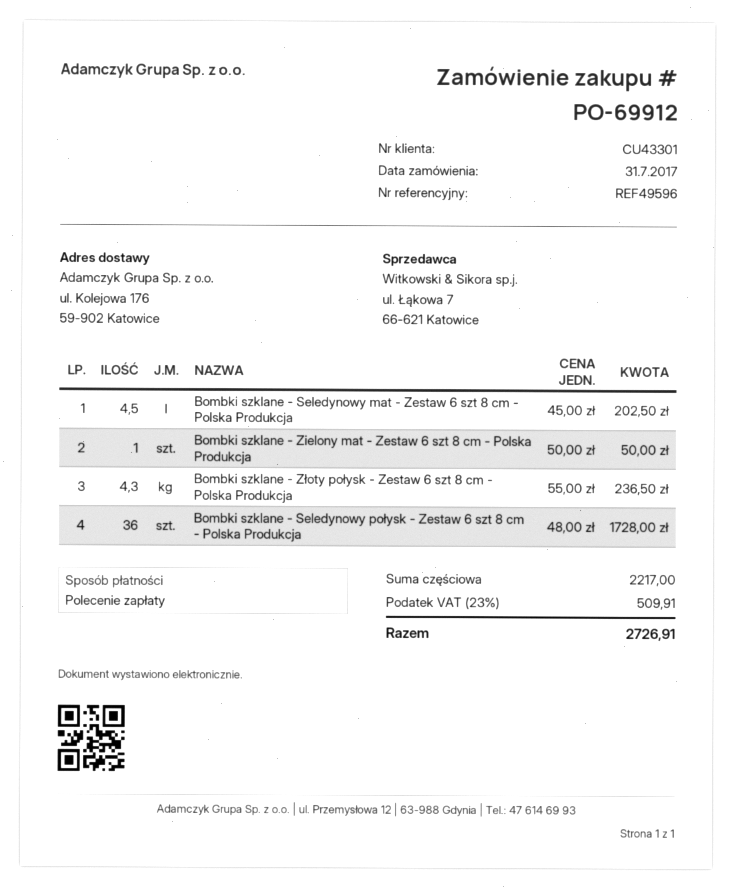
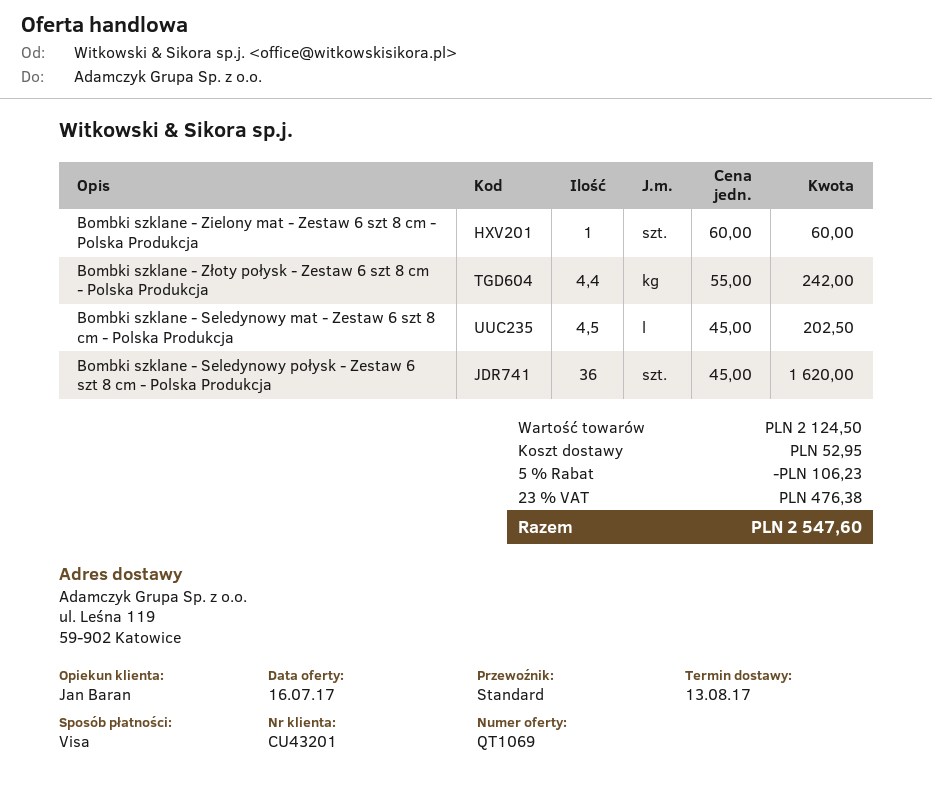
customer number: CU43301 -> CU43201
payment method: direct debit -> Visa
ship to: ul. Kolejowa 176, 59-902 Katowice -> ul. Leśna 119, 59-902 Katowice
Bombki szklane - Zielony mat - Zestaw 6 szt 8 cm - Polska Produkcja: 1 x 50.00 = 50.00 -> 1 x 60.00 = 60.00
Bombki szklane - Złoty połysk - Zestaw 6 szt 8 cm - Polska Produkcja: 4.3 x 55.00 = 236.50 -> 4.4 x 55.00 = 242.00
Bombki szklane - Seledynowy połysk - Zestaw 6 szt 8 cm - Polska Produkcja: 36 x 48.00 = 1728.00 -> 36 x 45.00 = 1620.00
subtotal: 2217.00 -> 2124.50
discount: none -> 5% = 106.23
shipping: none -> 52.95
tax: 23% = 509.91 -> 23% = 476.38
total: 2726.91 -> 2547.60

